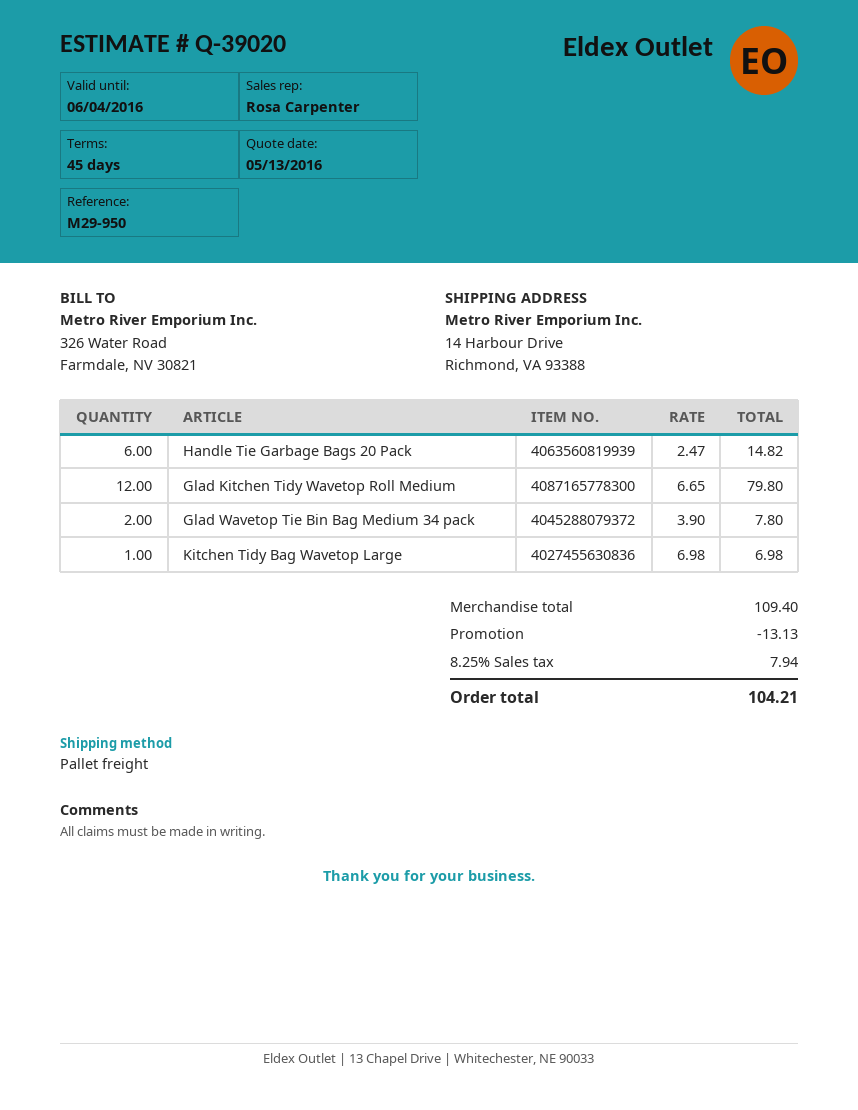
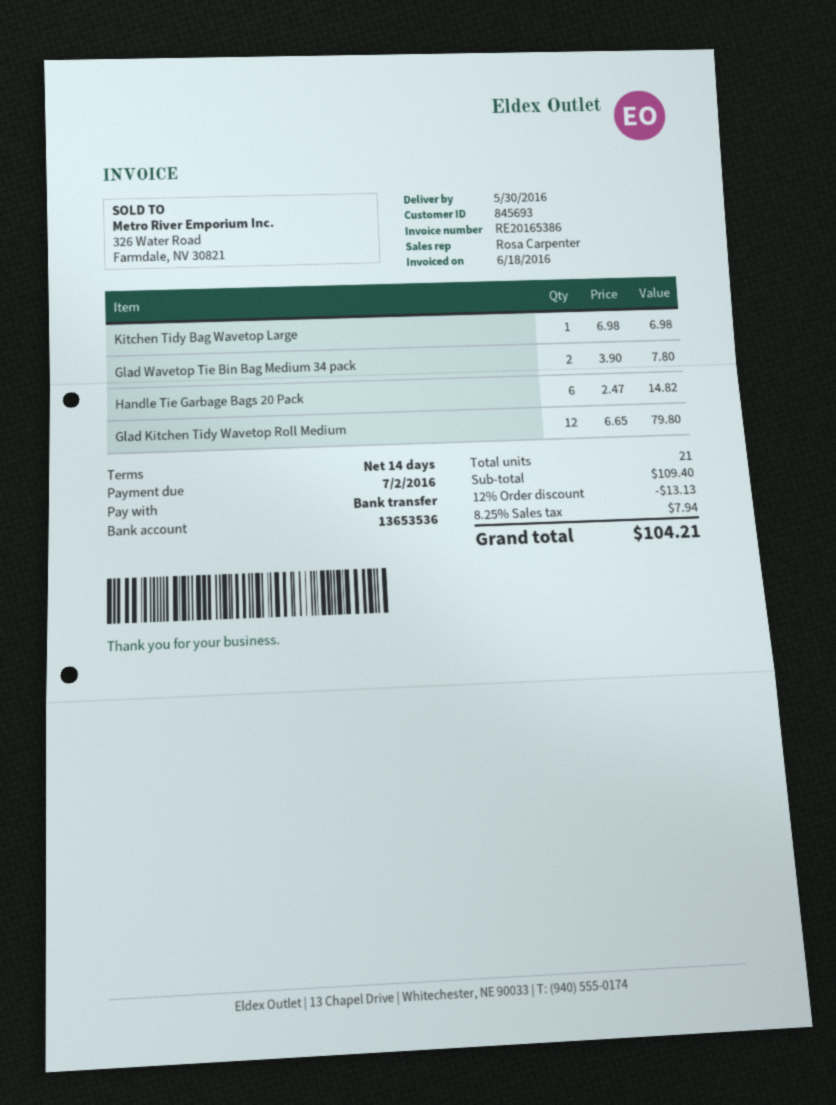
payment terms: 45 days -> 14 days

